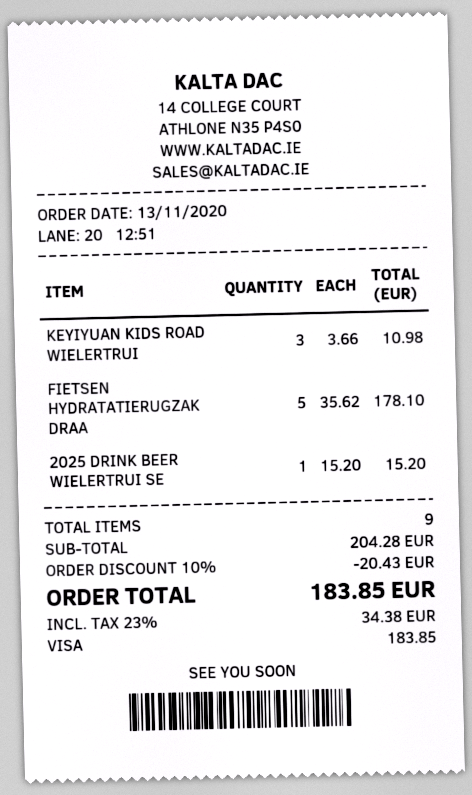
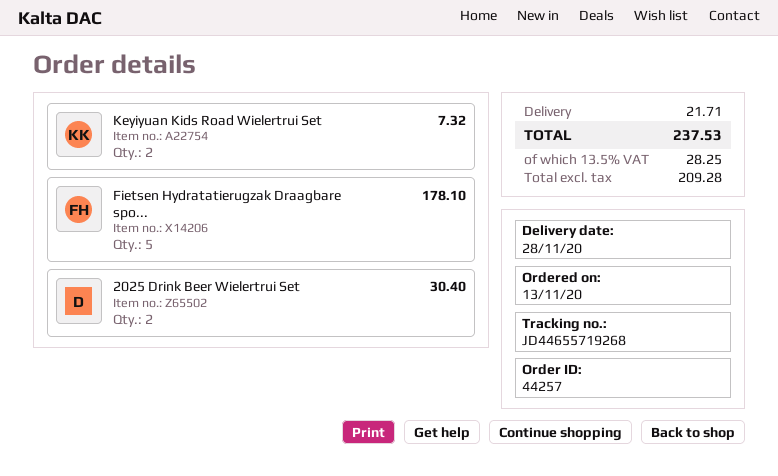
KEYIYUAN KIDS ROAD WIELERTRUI: 3 for 10.98 -> 2 for 7.32
2025 DRINK BEER WIELERTRUI SE: 1 for 15.20 -> 2 for 30.40
discount: 10% = 20.43 -> none
shipping: none -> 21.71
tax: 23% = 34.38 -> 13.5% = 28.25
total: 183.85 -> 237.53

